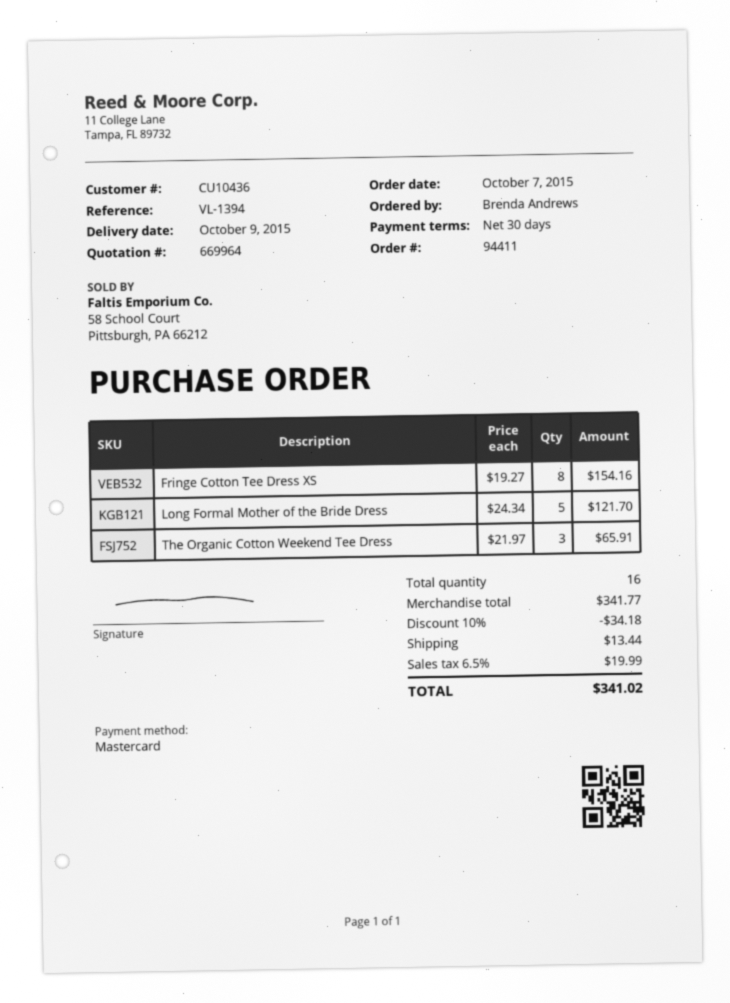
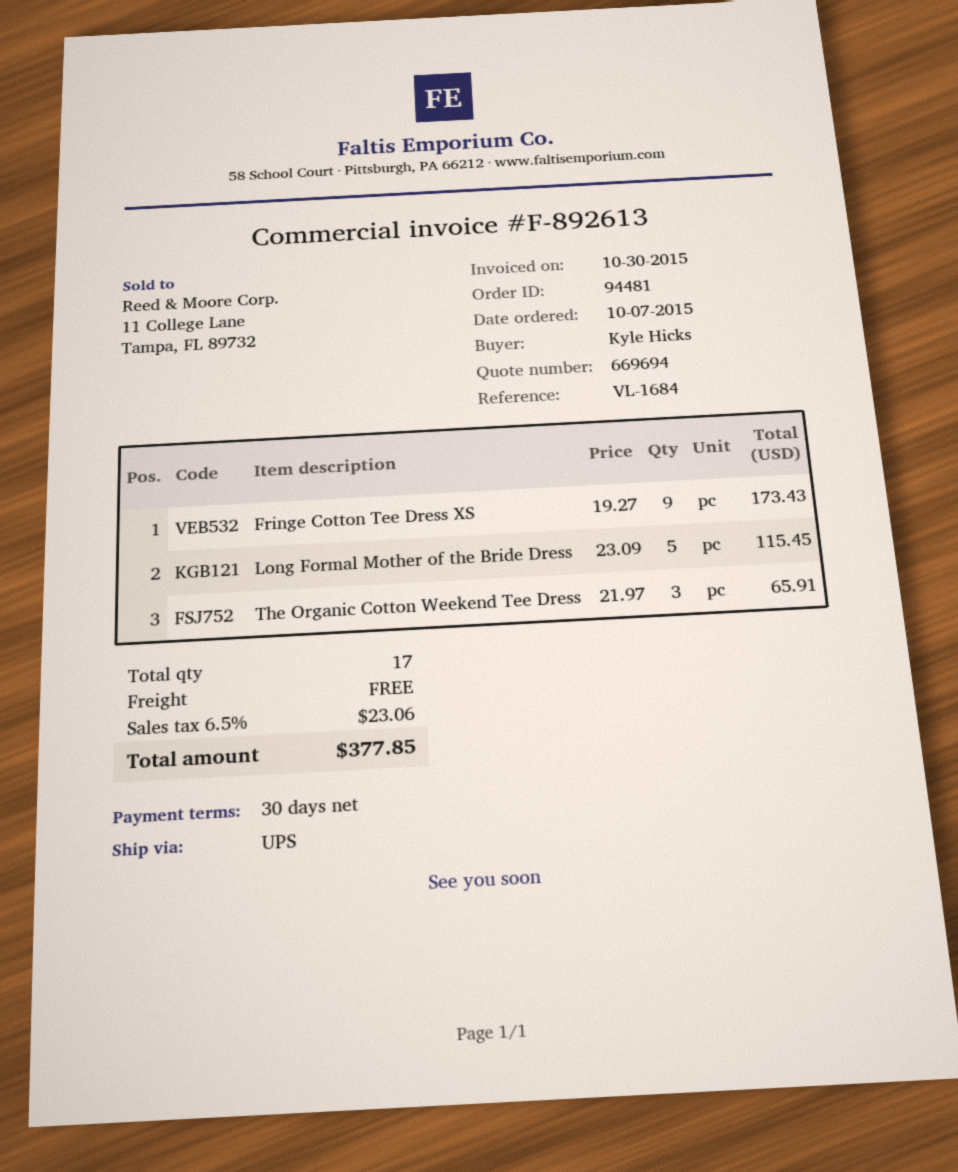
quote number: 669964 -> 669694
order number: 94411 -> 94481
reference: VL-1394 -> VL-1684
ordered by: Brenda Andrews -> Kyle Hicks
Fringe Cotton Tee Dress XS: 8 x 19.27 = 154.16 -> 9 x 19.27 = 173.43
Long Formal Mother of the Bride Dress: 5 x 24.34 = 121.70 -> 5 x 23.09 = 115.45
total quantity: 16 -> 17
discount: 10% = 34.18 -> none
shipping: 13.44 -> 0.00
tax: 6.5% = 19.99 -> 6.5% = 23.06
total: 341.02 -> 377.85

